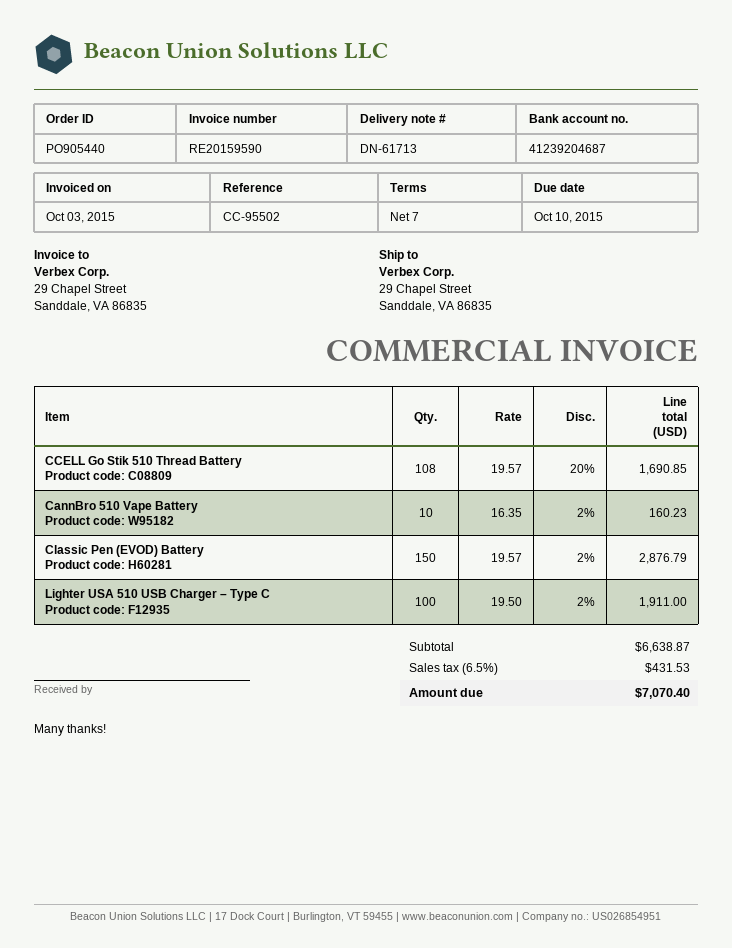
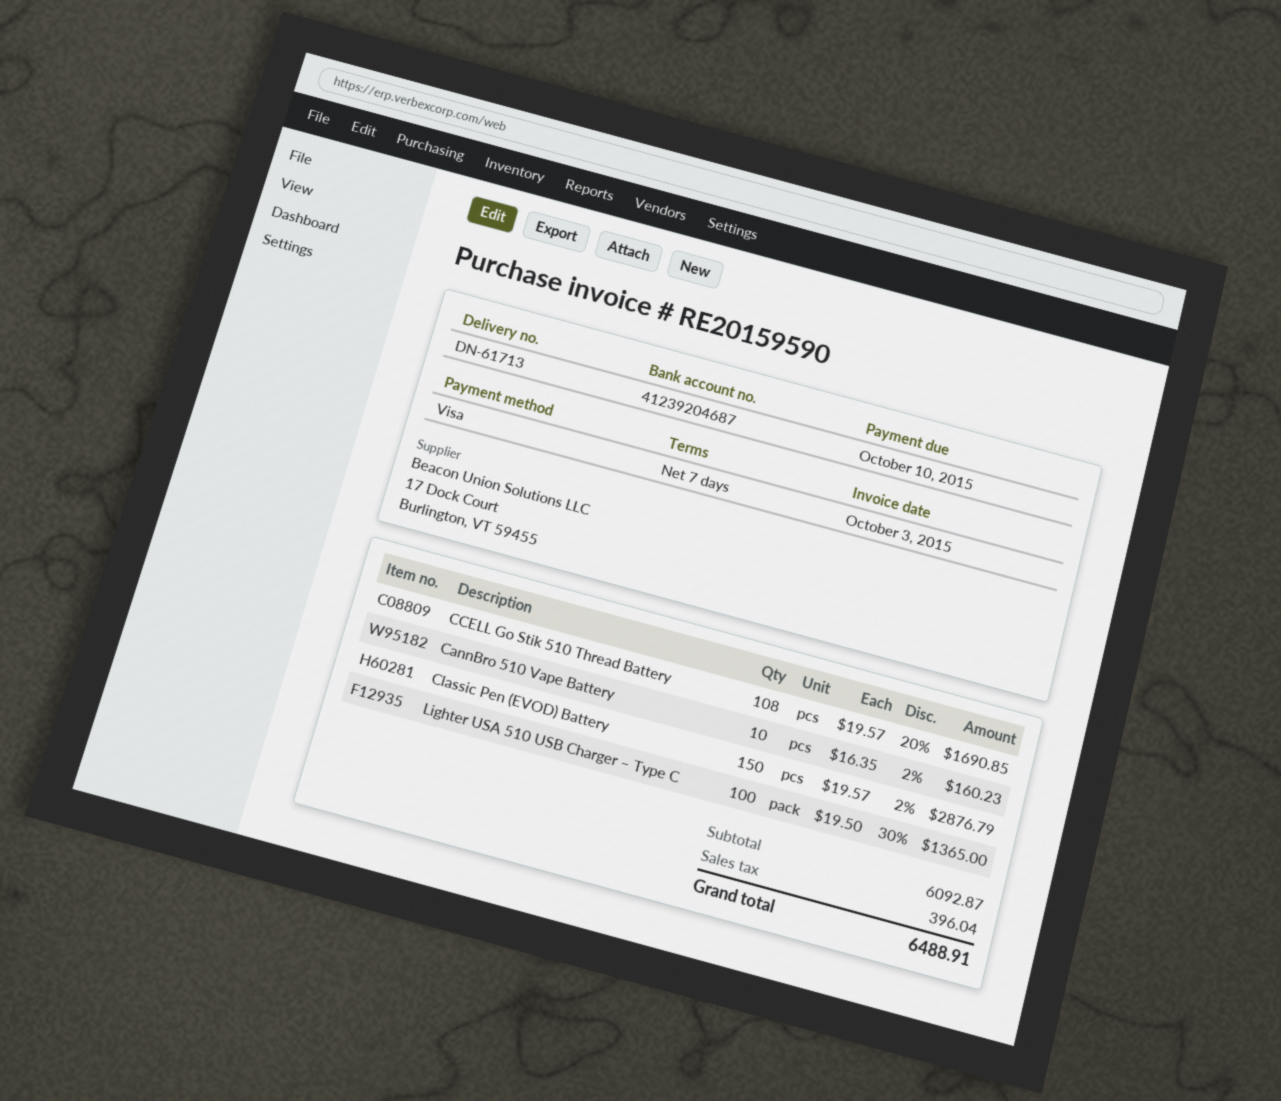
Lighter USA 510 USB Charger – Type C: 100 x 19.50 - 2% = 1911.00 -> 100 x 19.50 - 30% = 1365.00
subtotal: 6638.87 -> 6092.87
tax: 431.53 -> 396.04
total: 7070.40 -> 6488.91

